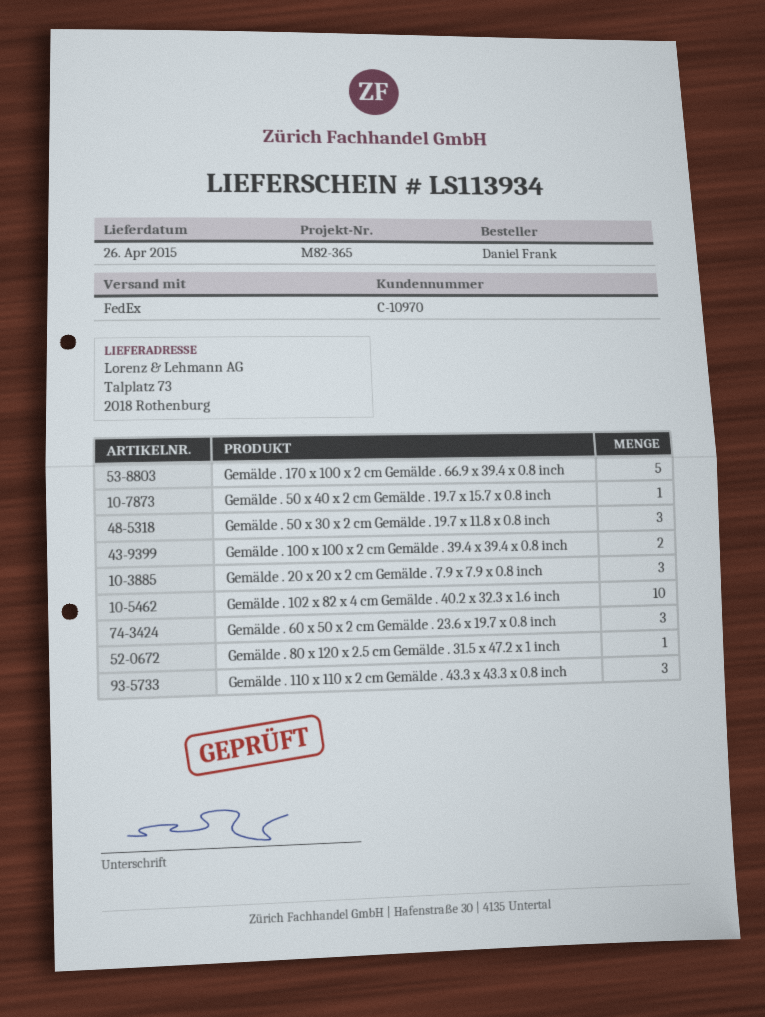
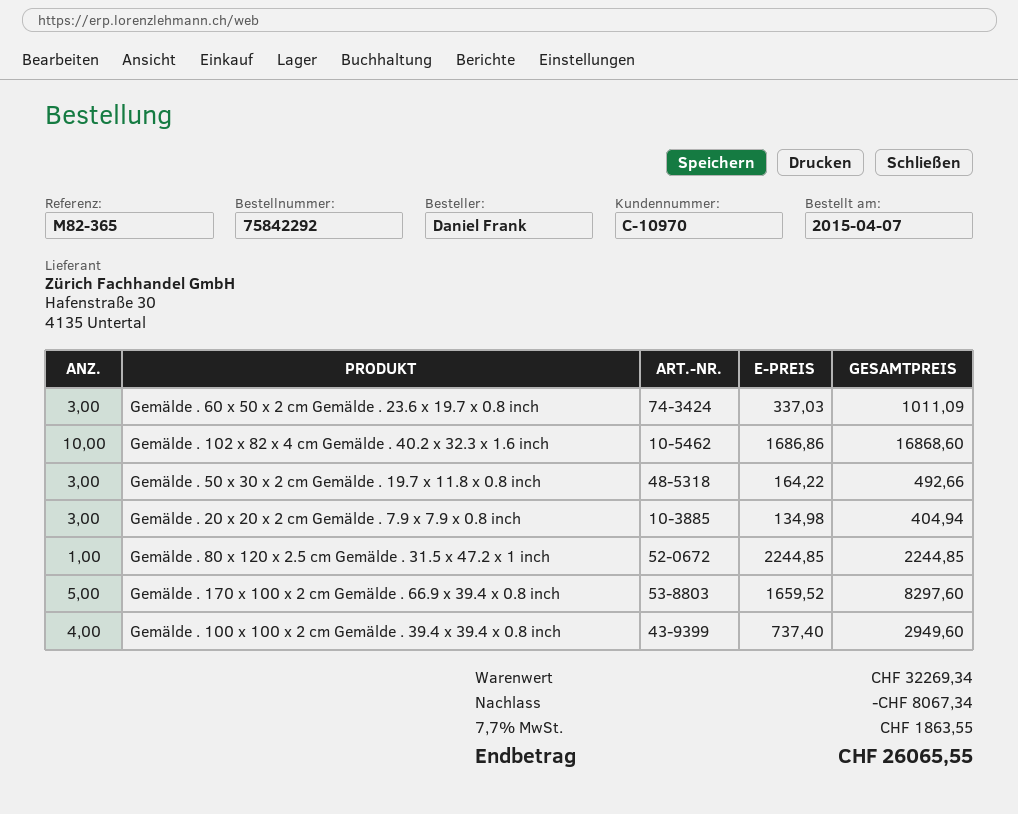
Gemälde . 50 x 40 x 2 cm Gemälde . 19.7 x 15.7 x 0.8 inch: 1 -> none
Gemälde . 100 x 100 x 2 cm Gemälde . 39.4 x 39.4 x 0.8 inch: 2 -> 4
Gemälde . 110 x 110 x 2 cm Gemälde . 43.3 x 43.3 x 0.8 inch: 3 -> none

